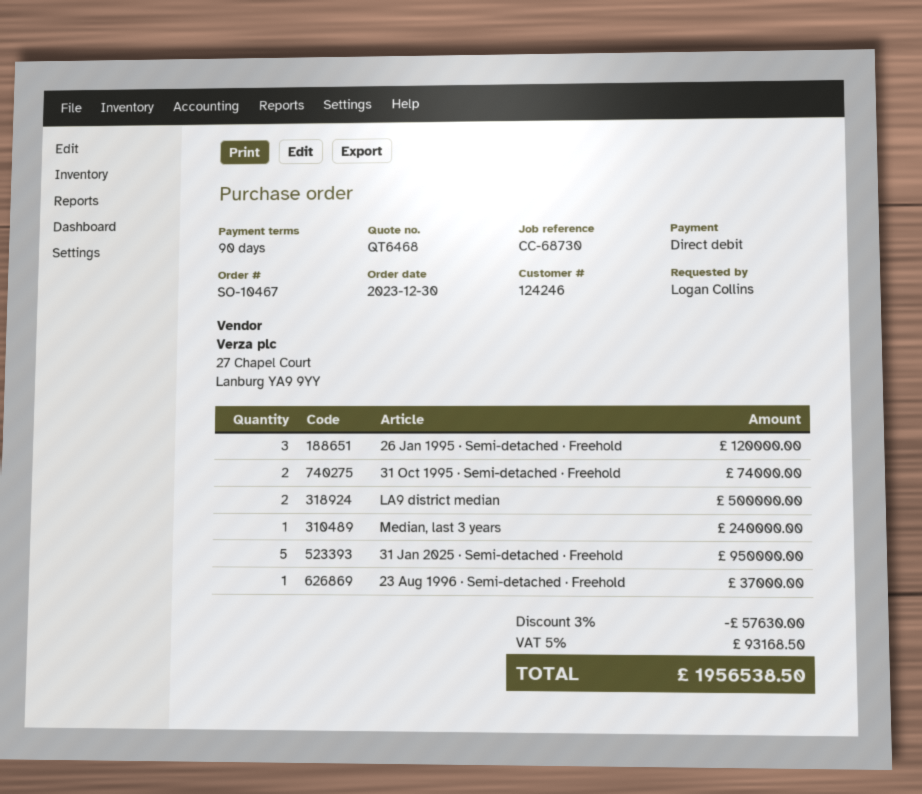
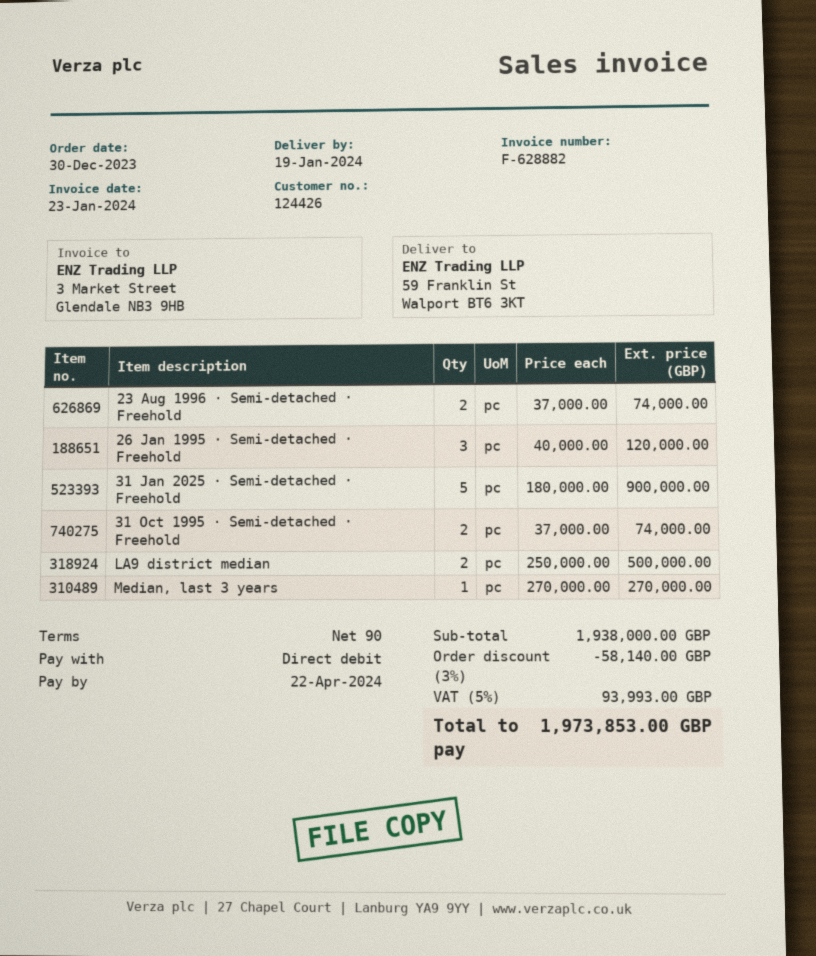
customer number: 124246 -> 124426
Median, last 3 years: 1 for 240000.00 -> 1 for 270000.00
31 Jan 2025 · Semi-detached · Freehold: 5 for 950000.00 -> 5 for 900000.00
23 Aug 1996 · Semi-detached · Freehold: 1 for 37000.00 -> 2 for 74000.00
discount: 3% = 57630.00 -> 3% = 58140.00
tax: 5% = 93168.50 -> 5% = 93993.00
total: 1956538.50 -> 1973853.00

